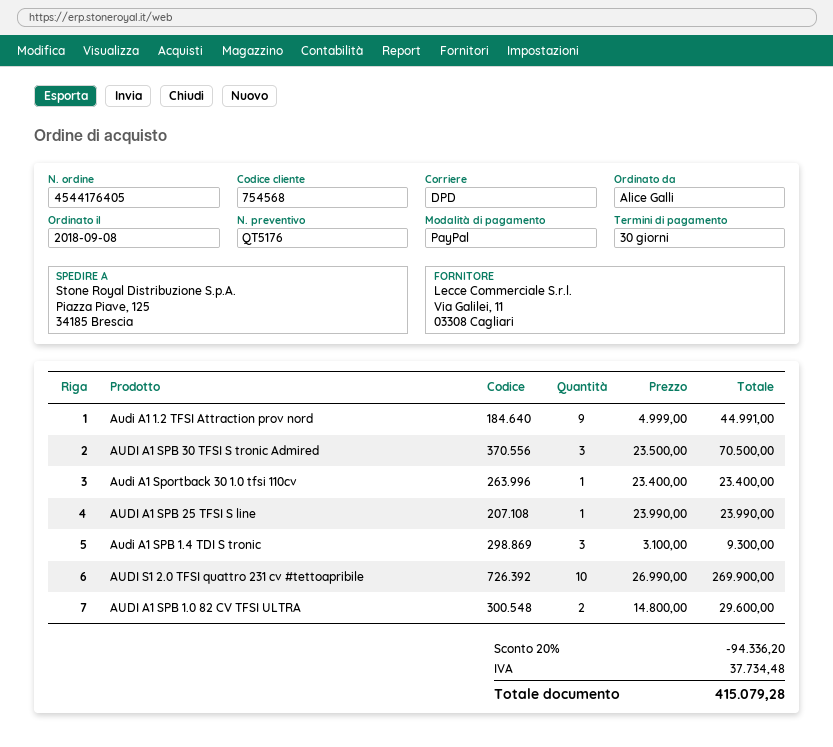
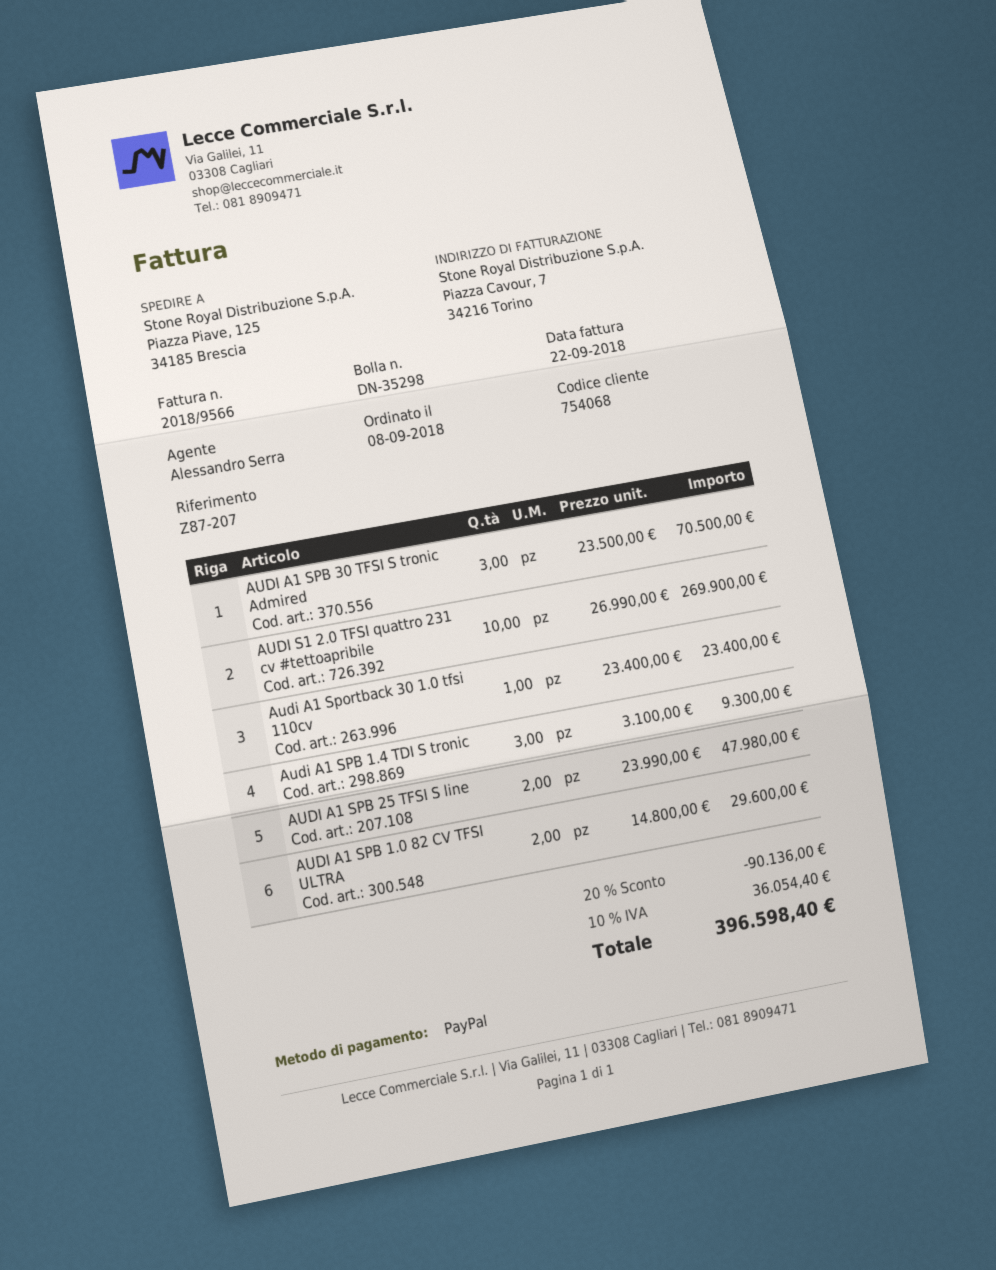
customer number: 754568 -> 754068
Audi A1 1.2 TFSI Attraction prov nord: 9 x 4999.00 = 44991.00 -> none
AUDI A1 SPB 25 TFSI S line: 1 x 23990.00 = 23990.00 -> 2 x 23990.00 = 47980.00
discount: 20% = 94336.20 -> 20% = 90136.00
tax: 37734.48 -> 36054.40
total: 415079.28 -> 396598.40

